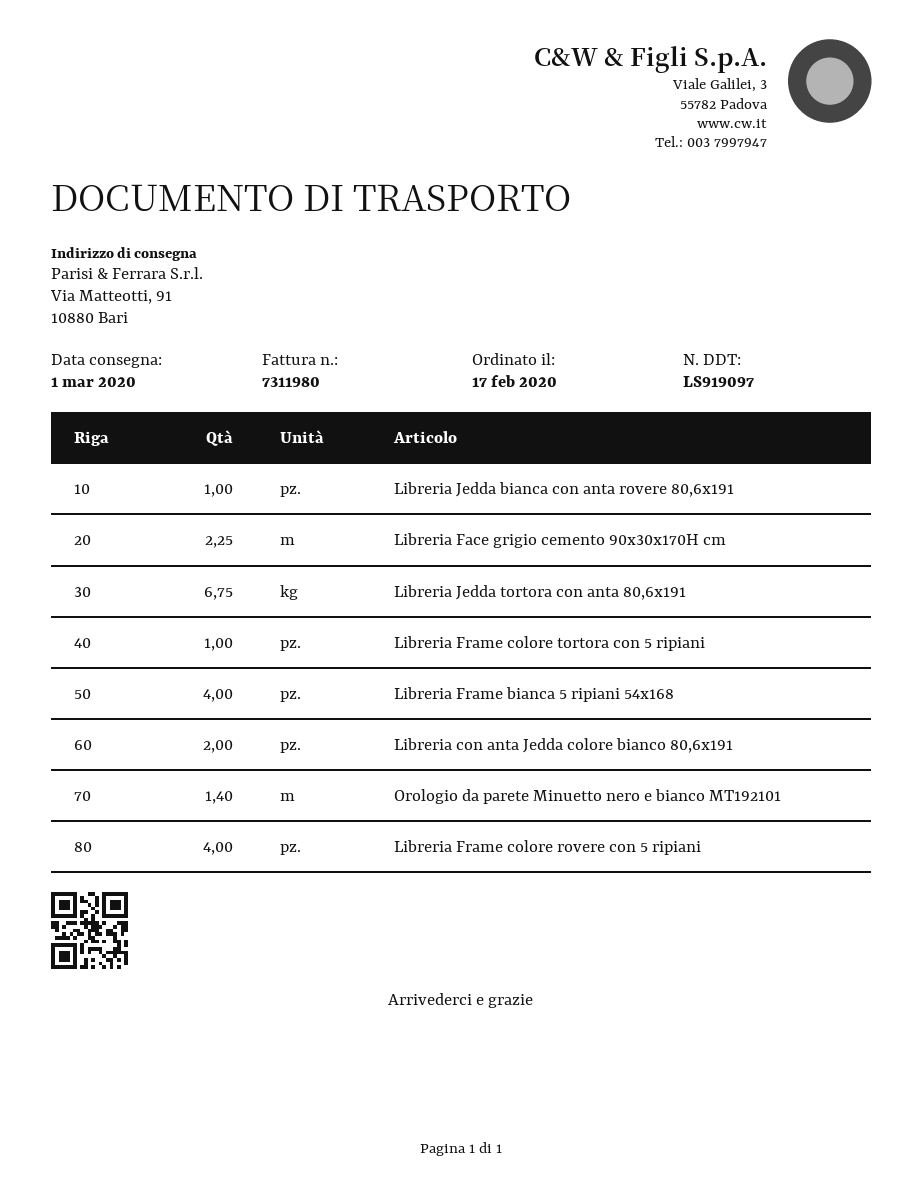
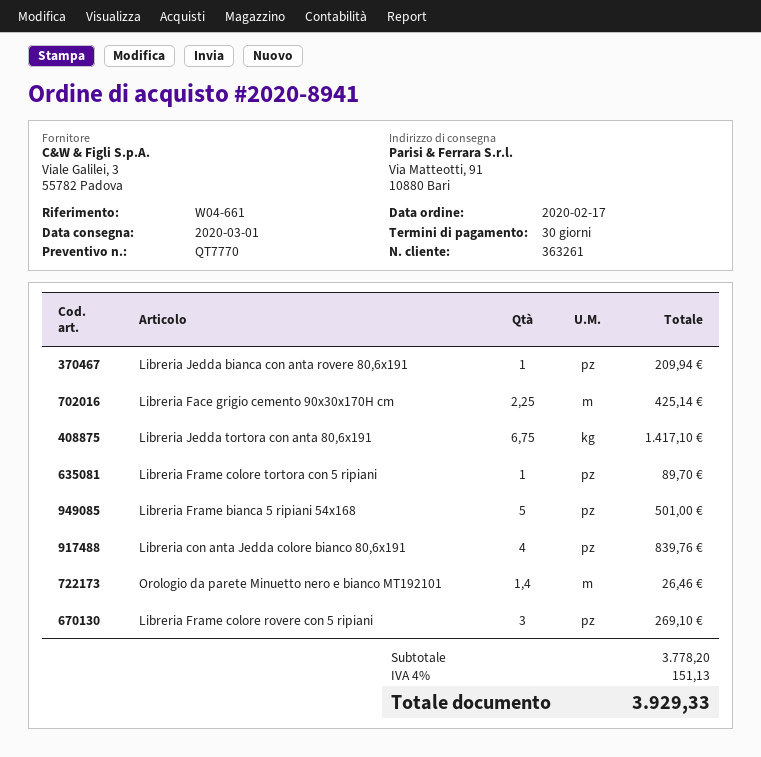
Libreria Frame bianca 5 ripiani 54x168: 4 -> 5
Libreria con anta Jedda colore bianco 80,6x191: 2 -> 4
Libreria Frame colore rovere con 5 ripiani: 4 -> 3

